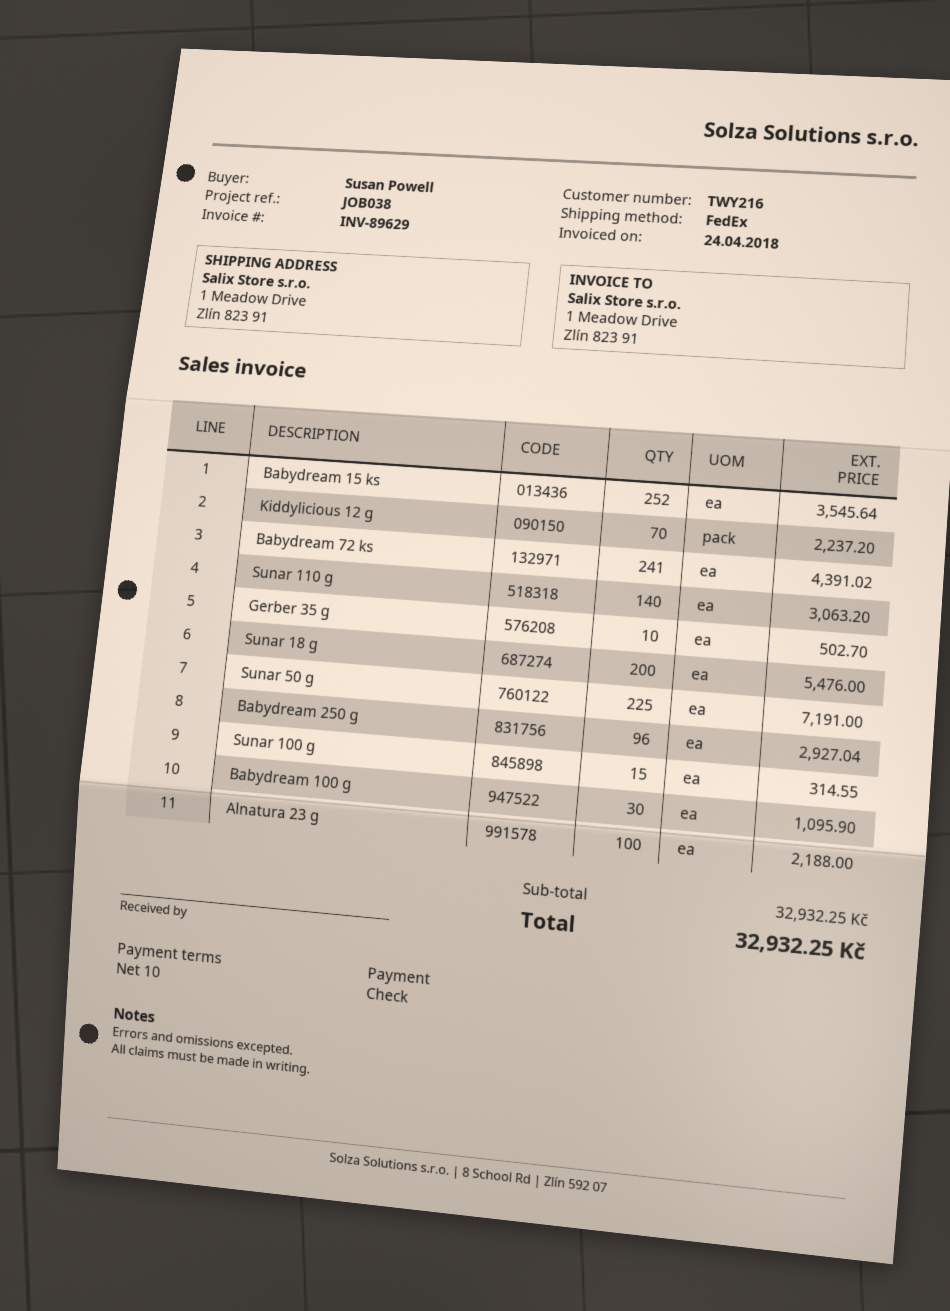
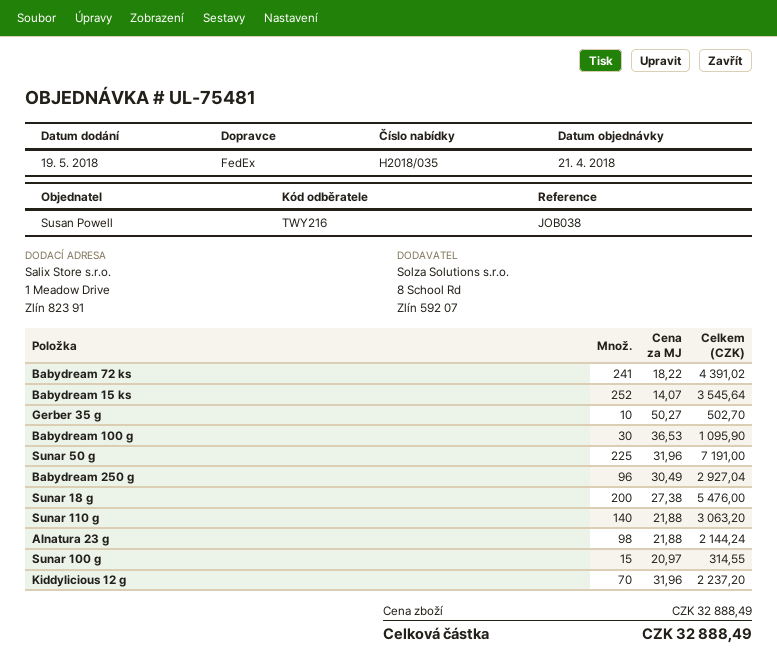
Alnatura 23 g: 100 for 2188.00 -> 98 for 2144.24
subtotal: 32932.25 -> 32888.49
total: 32932.25 -> 32888.49

